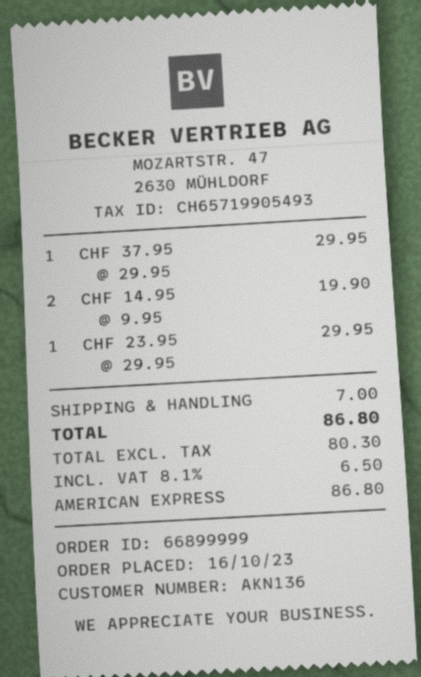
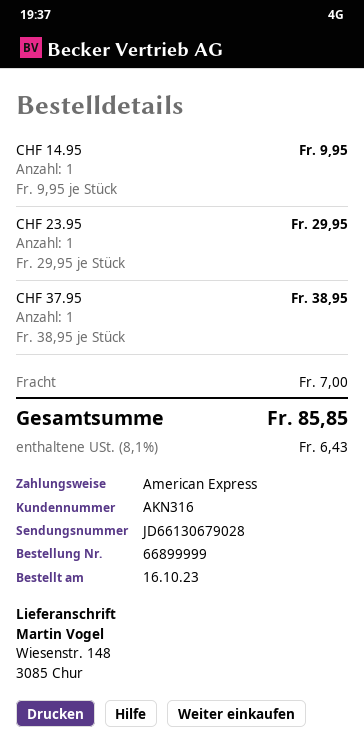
customer number: AKN136 -> AKN316
CHF 37.95: 1 x 29.95 = 29.95 -> 1 x 38.95 = 38.95
CHF 14.95: 2 x 9.95 = 19.90 -> 1 x 9.95 = 9.95
tax: 8.1% = 6.50 -> 8.1% = 6.43
total: 86.80 -> 85.85

